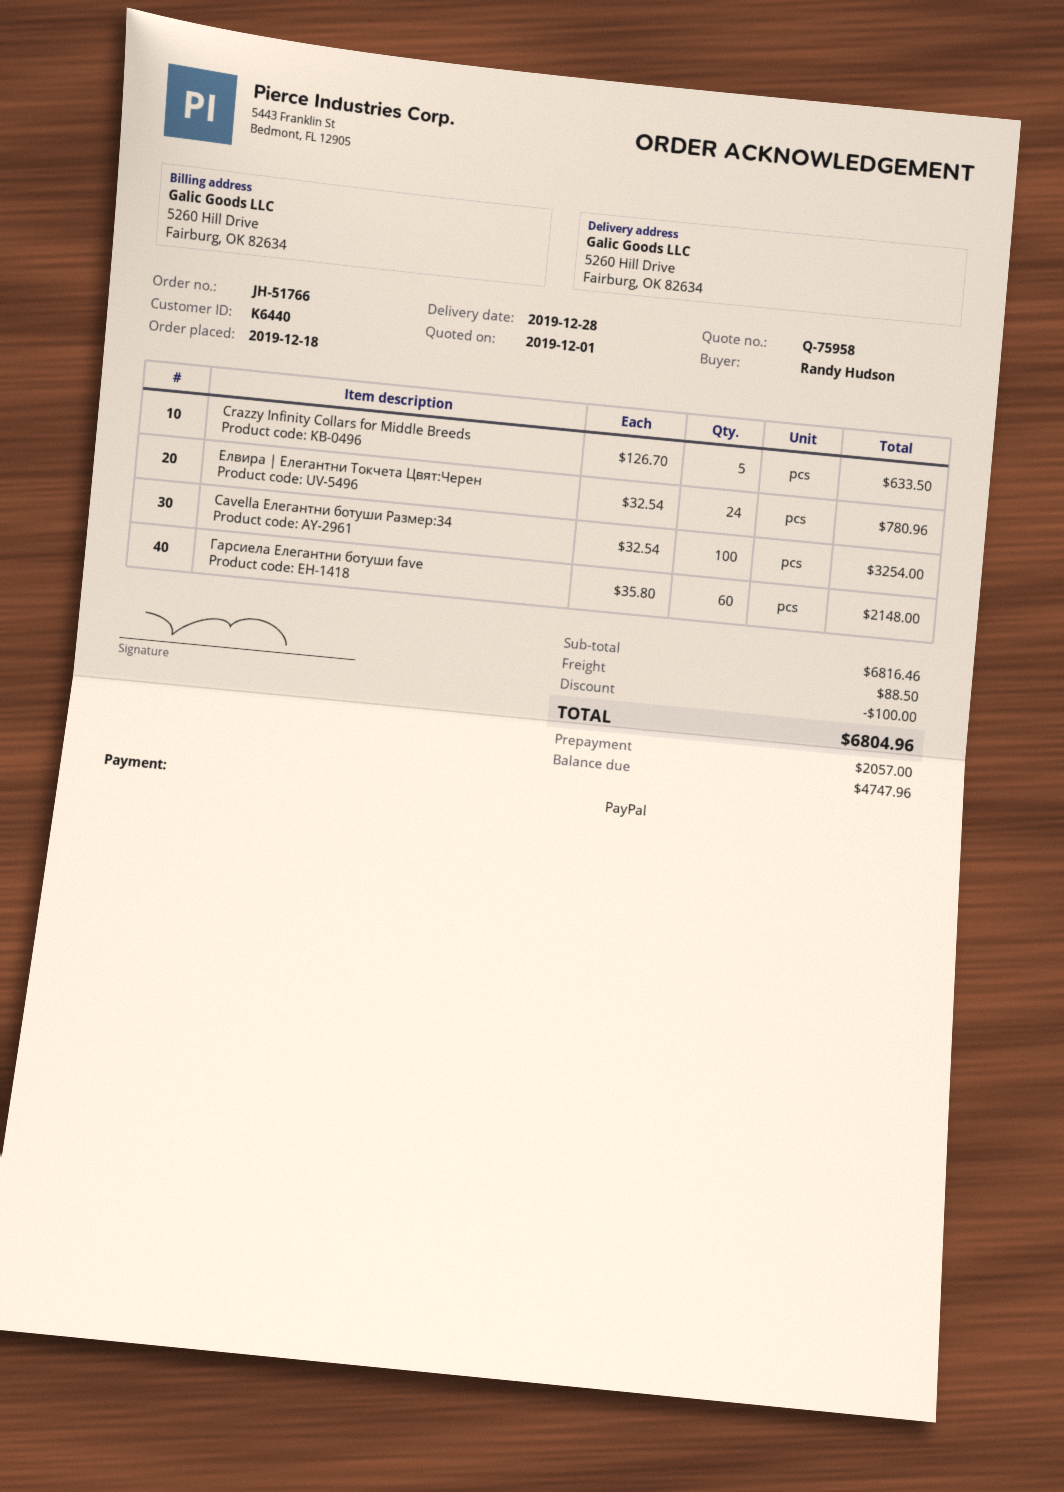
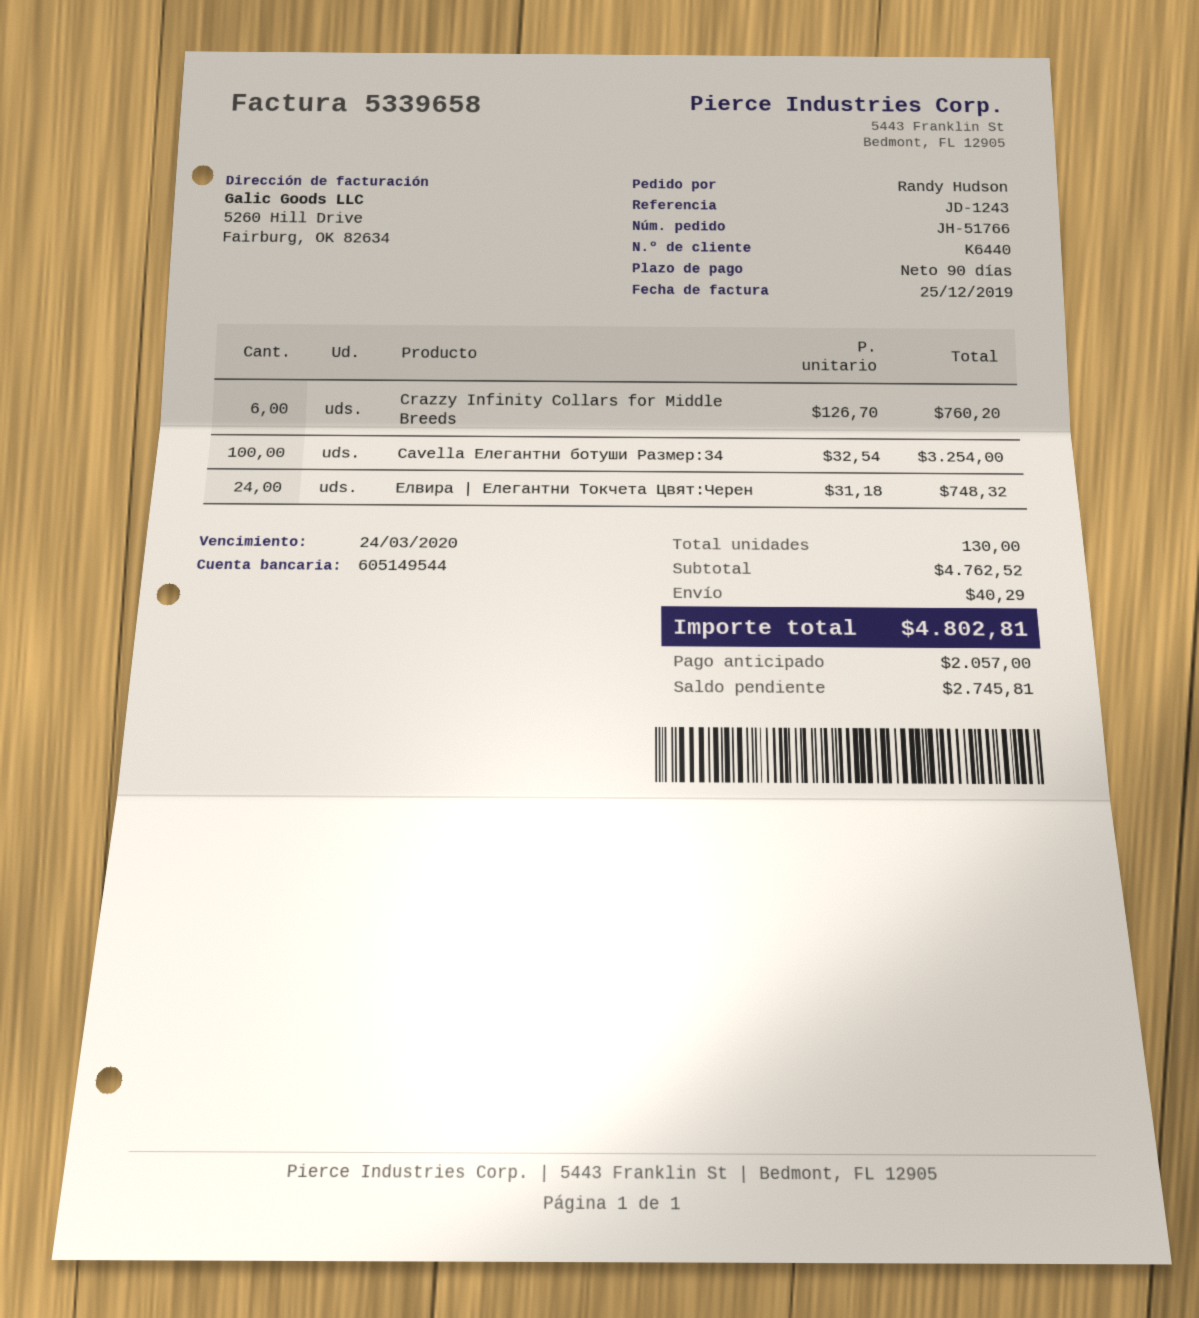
Crazzy Infinity Collars for Middle Breeds: 5 x 126.70 = 633.50 -> 6 x 126.70 = 760.20
Елвира | Елегантни Токчета Цвят:Черен: 24 x 32.54 = 780.96 -> 24 x 31.18 = 748.32
Гарсиела Елегантни ботуши fave: 60 x 35.80 = 2148.00 -> none
subtotal: 6816.46 -> 4762.52
discount: 100.00 -> none
shipping: 88.50 -> 40.29
total: 6804.96 -> 4802.81
balance: 4747.96 -> 2745.81

